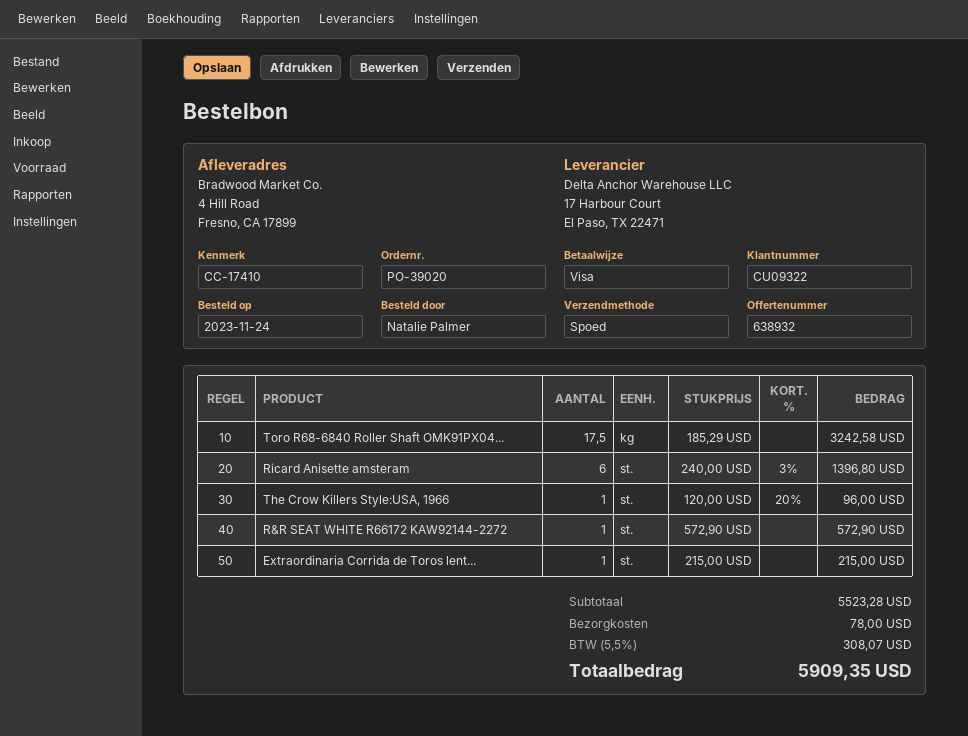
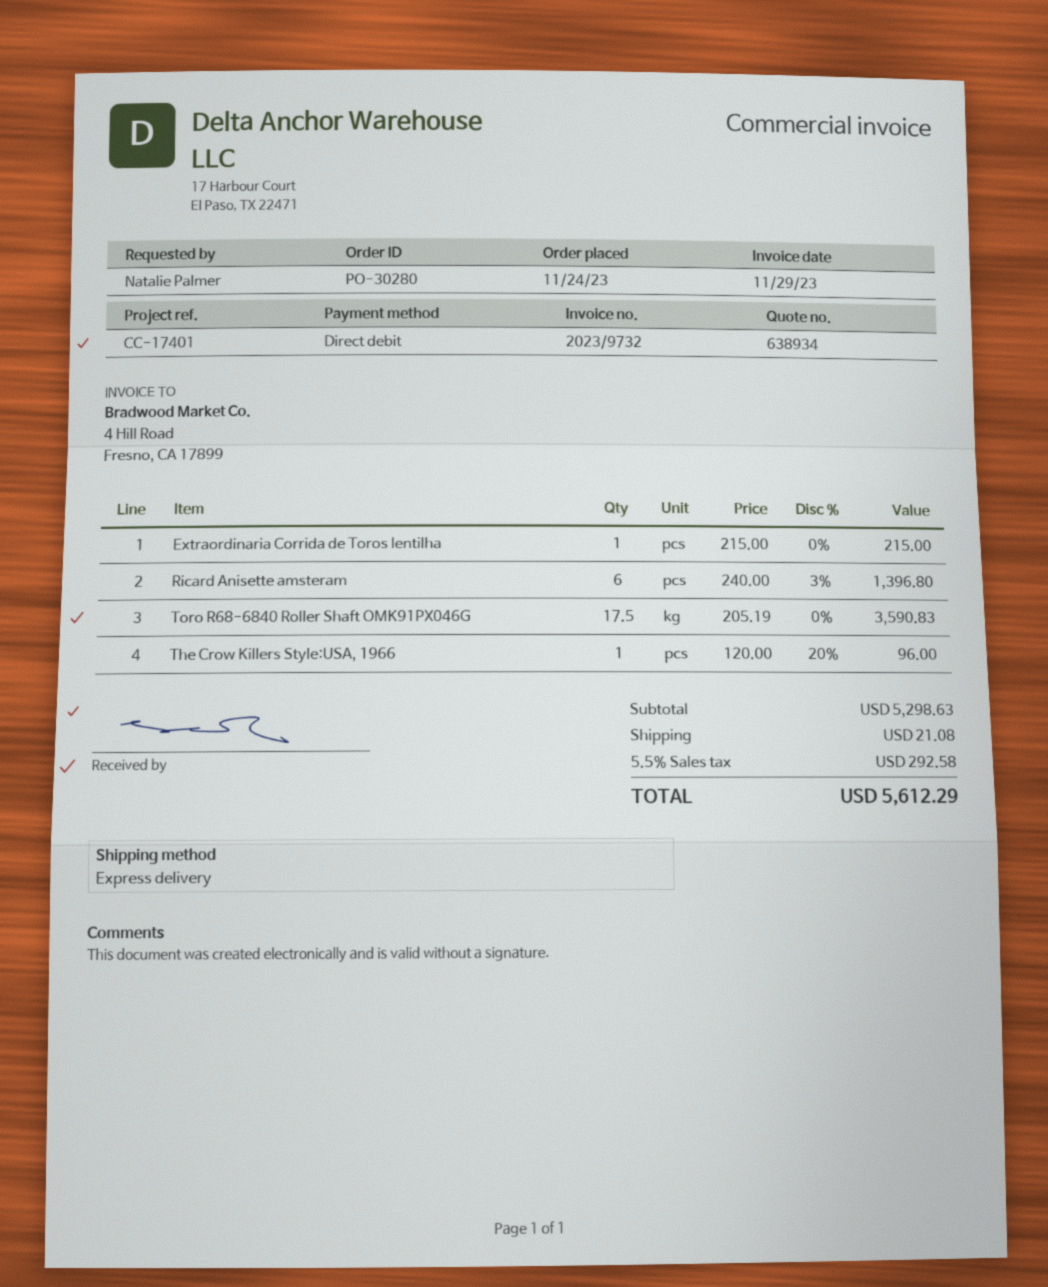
quote number: 638932 -> 638934
order number: PO-39020 -> PO-30280
reference: CC-17410 -> CC-17401
payment method: Visa -> direct debit
Toro R68-6840 Roller Shaft OMK91PX04...: 17.5 x 185.29 = 3242.58 -> 17.5 x 205.19 = 3590.83
R&R SEAT WHITE R66172 KAW92144-2272: 1 x 572.90 = 572.90 -> none
subtotal: 5523.28 -> 5298.63
shipping: 78.00 -> 21.08
tax: 5.5% = 308.07 -> 5.5% = 292.58
total: 5909.35 -> 5612.29

